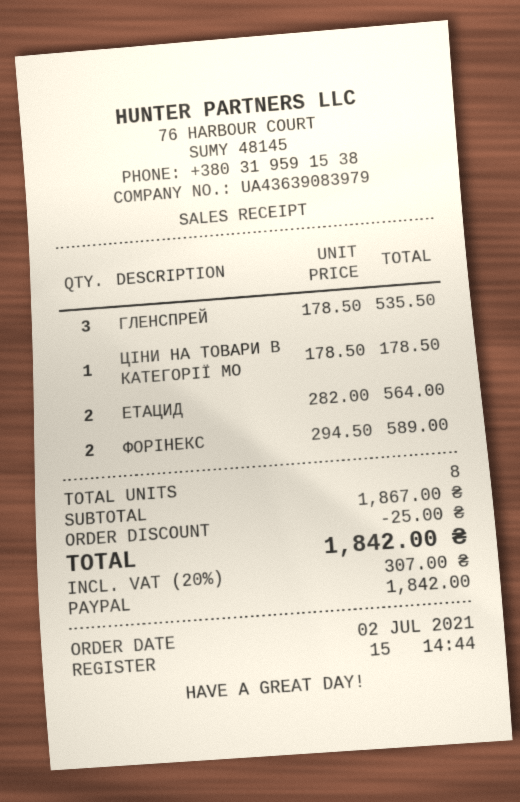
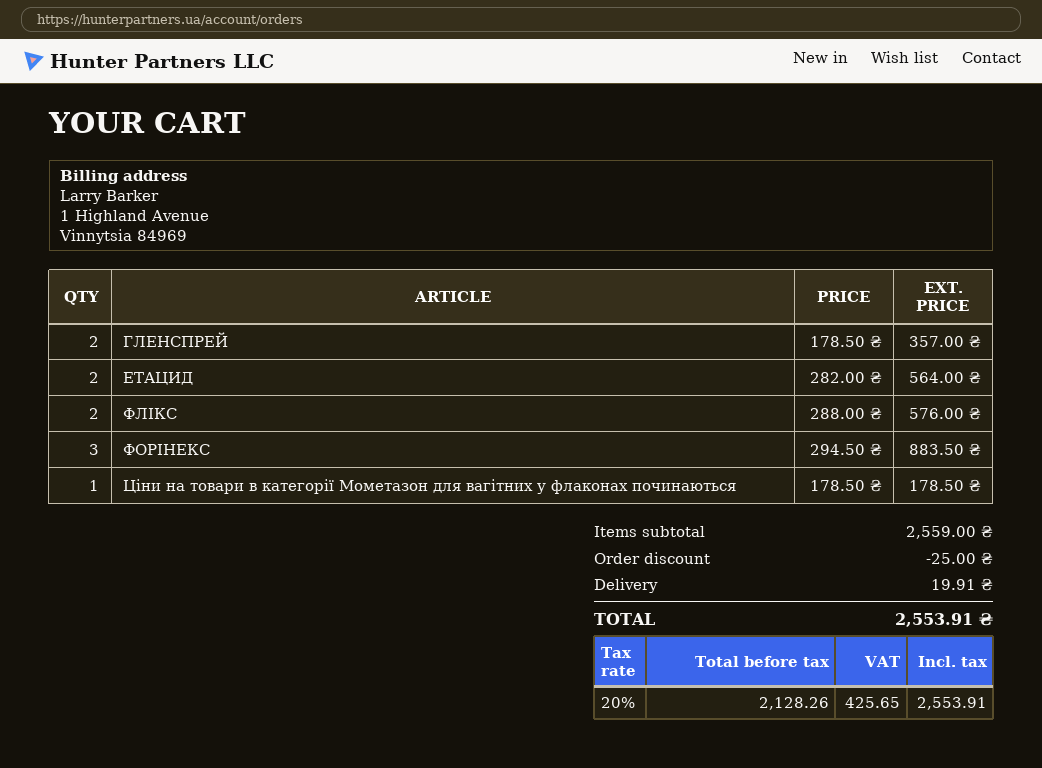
ГЛЕНСПРЕЙ: 3 x 178.50 = 535.50 -> 2 x 178.50 = 357.00
ФОРІНЕКС: 2 x 294.50 = 589.00 -> 3 x 294.50 = 883.50
ФЛІКС: none -> 2 x 288.00 = 576.00
subtotal: 1867.00 -> 2559.00
shipping: none -> 19.91
tax: 20% = 307.00 -> 20% = 425.65
total: 1842.00 -> 2553.91

